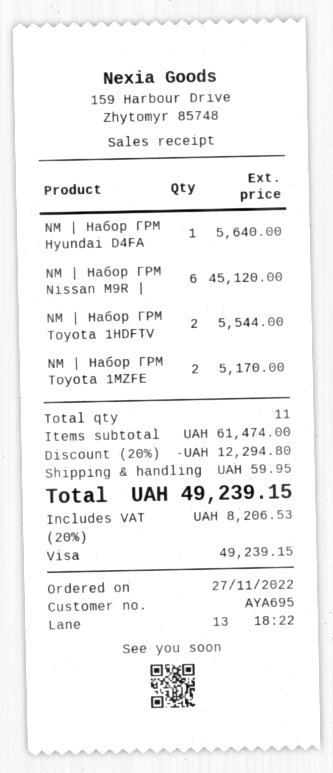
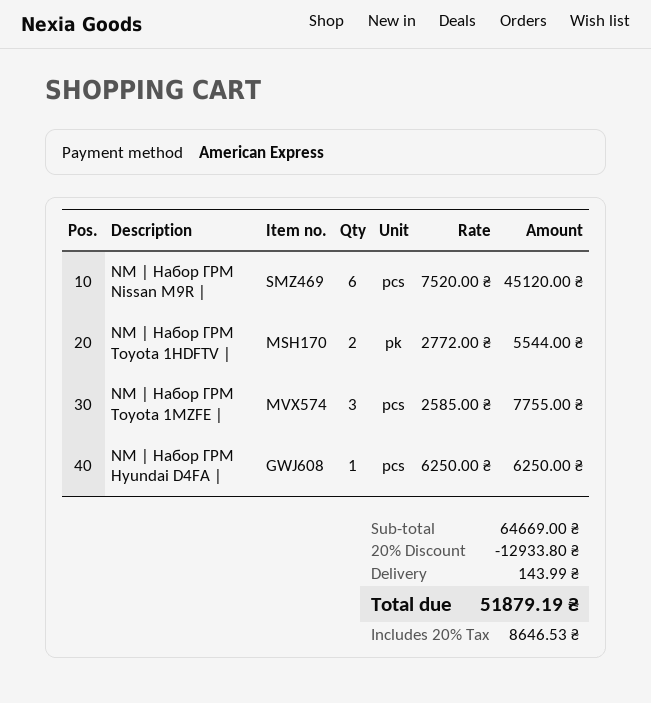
payment method: Visa -> American Express
NM | Набор ГРМ Hyundai D4FA: 1 for 5640.00 -> 1 for 6250.00
NM | Набор ГРМ Toyota 1MZFE: 2 for 5170.00 -> 3 for 7755.00
subtotal: 61474.00 -> 64669.00
discount: 20% = 12294.80 -> 20% = 12933.80
shipping: 59.95 -> 143.99
tax: 20% = 8206.53 -> 20% = 8646.53
total: 49239.15 -> 51879.19

